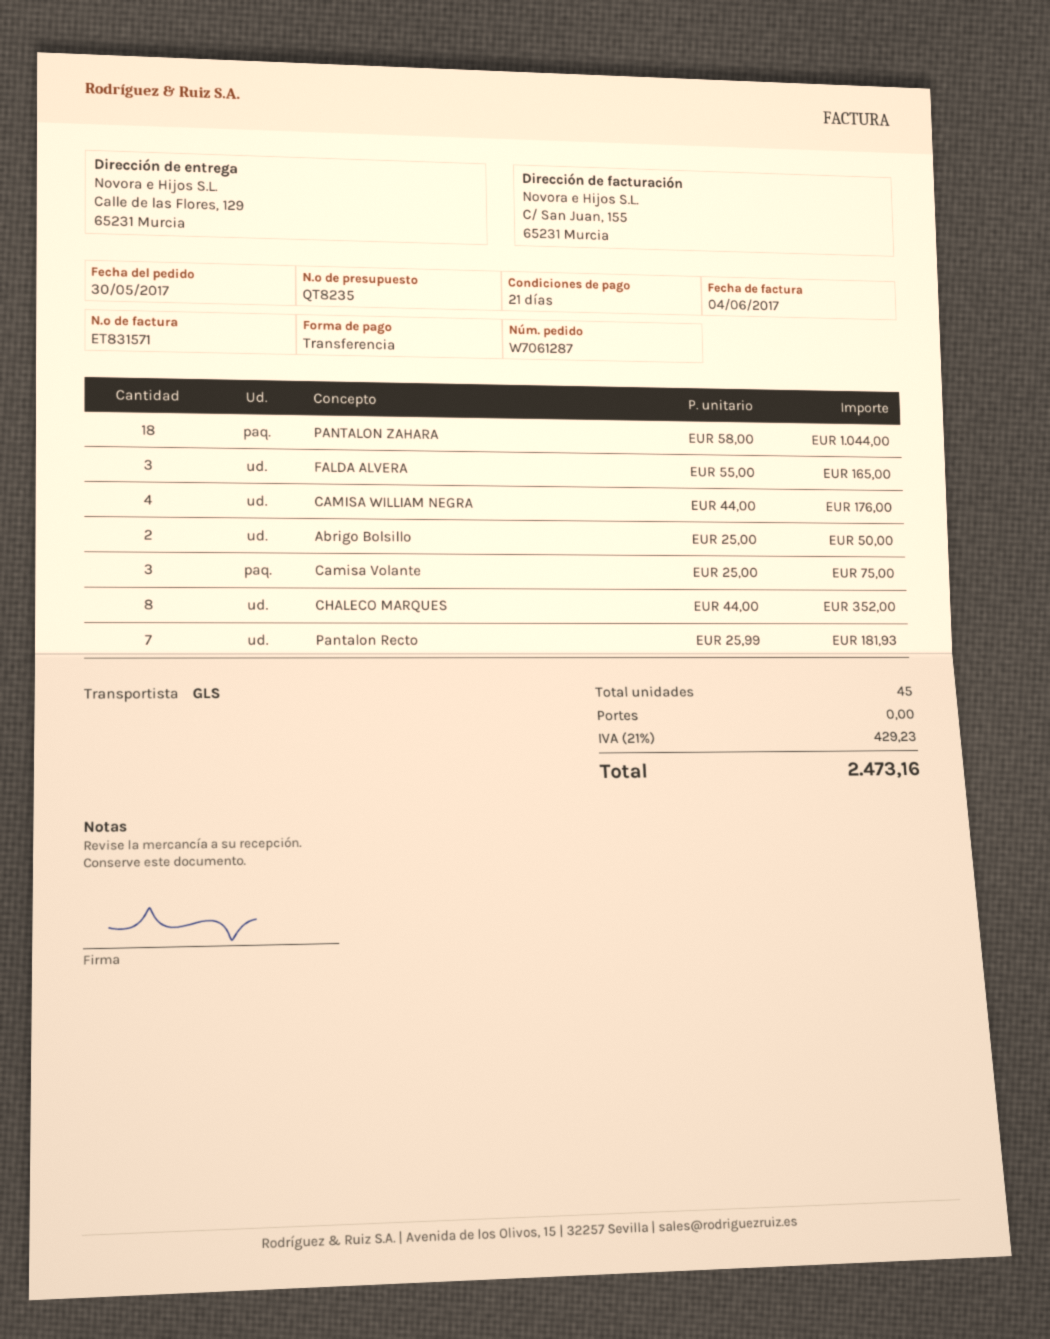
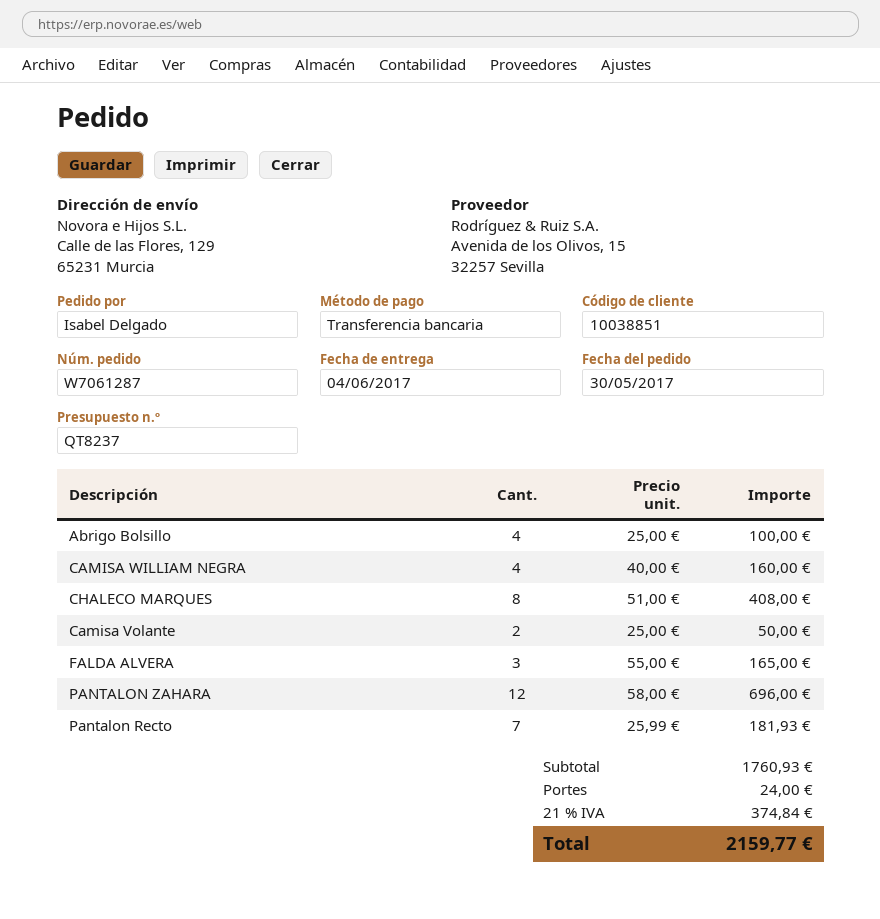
quote number: QT8235 -> QT8237
PANTALON ZAHARA: 18 x 58.00 = 1044.00 -> 12 x 58.00 = 696.00
CAMISA WILLIAM NEGRA: 4 x 44.00 = 176.00 -> 4 x 40.00 = 160.00
Abrigo Bolsillo: 2 x 25.00 = 50.00 -> 4 x 25.00 = 100.00
Camisa Volante: 3 x 25.00 = 75.00 -> 2 x 25.00 = 50.00
CHALECO MARQUES: 8 x 44.00 = 352.00 -> 8 x 51.00 = 408.00
shipping: 0.00 -> 24.00
tax: 21% = 429.23 -> 21% = 374.84
total: 2473.16 -> 2159.77

